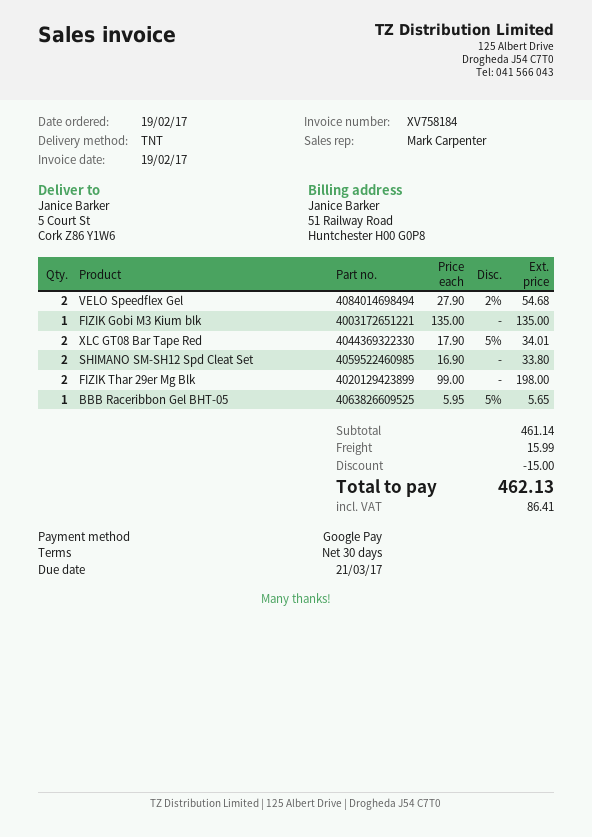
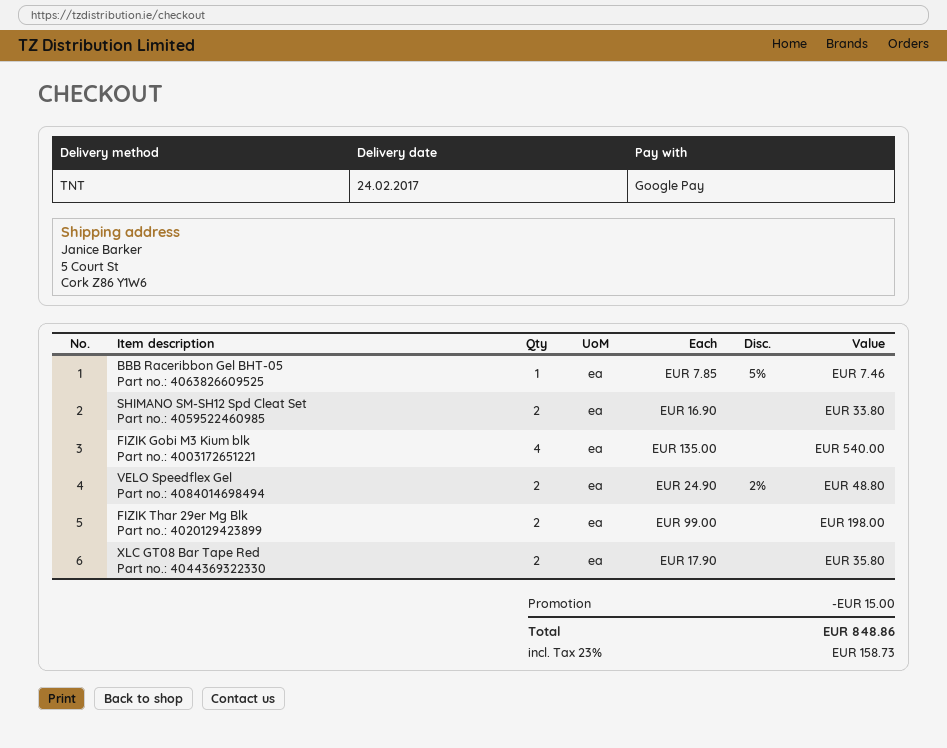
VELO Speedflex Gel: 2 x 27.90 - 2% = 54.68 -> 2 x 24.90 - 2% = 48.80
FIZIK Gobi M3 Kium blk: 1 x 135.00 = 135.00 -> 4 x 135.00 = 540.00
XLC GT08 Bar Tape Red: 2 x 17.90 - 5% = 34.01 -> 2 x 17.90 = 35.80
BBB Raceribbon Gel BHT-05: 1 x 5.95 - 5% = 5.65 -> 1 x 7.85 - 5% = 7.46
shipping: 15.99 -> none
tax: 86.41 -> 158.73
total: 462.13 -> 848.86

